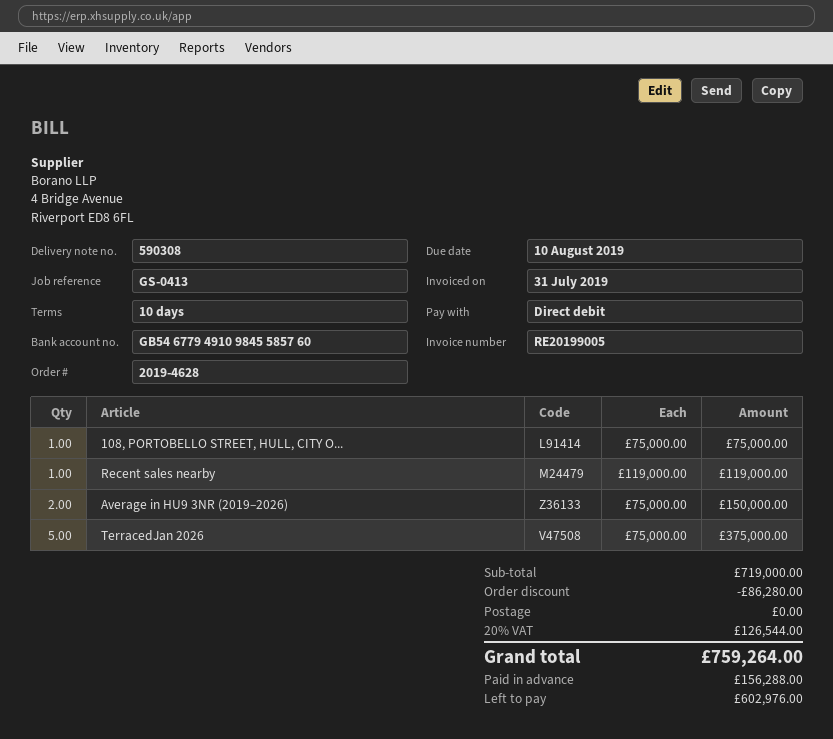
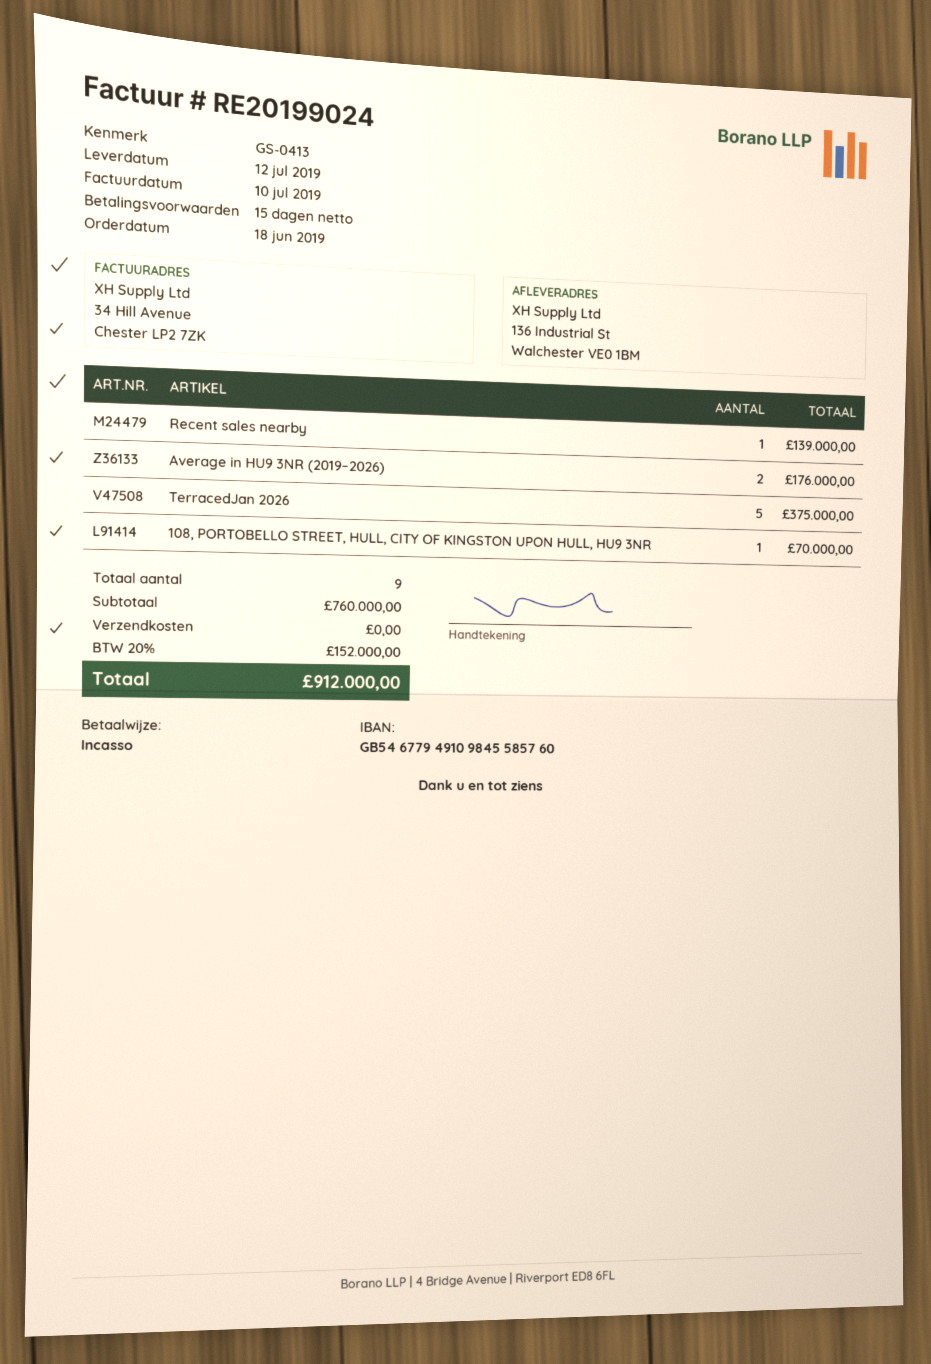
invoice number: RE20199005 -> RE20199024
invoice date: 2019-07-31 -> 2019-07-10
payment terms: 10 days -> 15 days
108, PORTOBELLO STREET, HULL, CITY O...: 1 for 75000.00 -> 1 for 70000.00
Recent sales nearby: 1 for 119000.00 -> 1 for 139000.00
Average in HU9 3NR (2019–2026): 2 for 150000.00 -> 2 for 176000.00
subtotal: 719000.00 -> 760000.00
discount: 86280.00 -> none
tax: 20% = 126544.00 -> 20% = 152000.00
total: 759264.00 -> 912000.00

